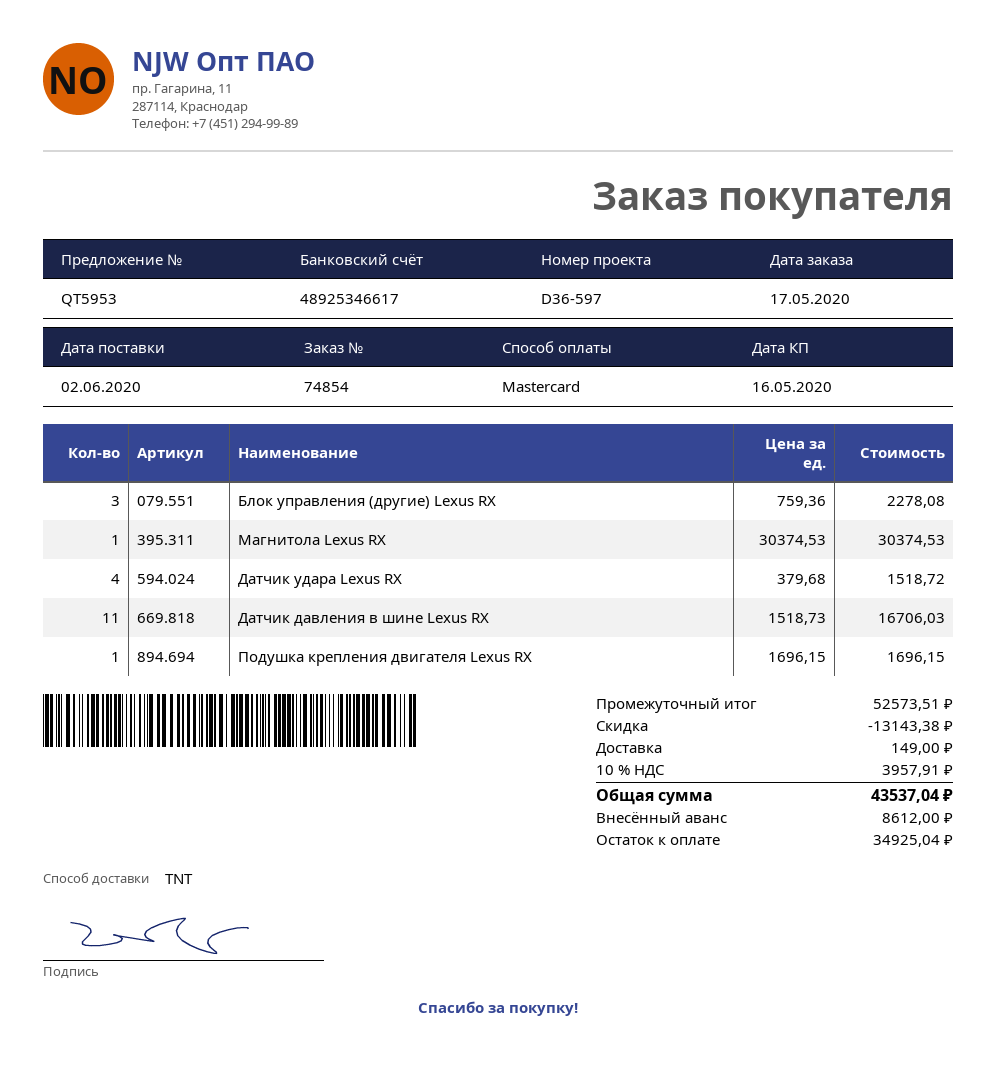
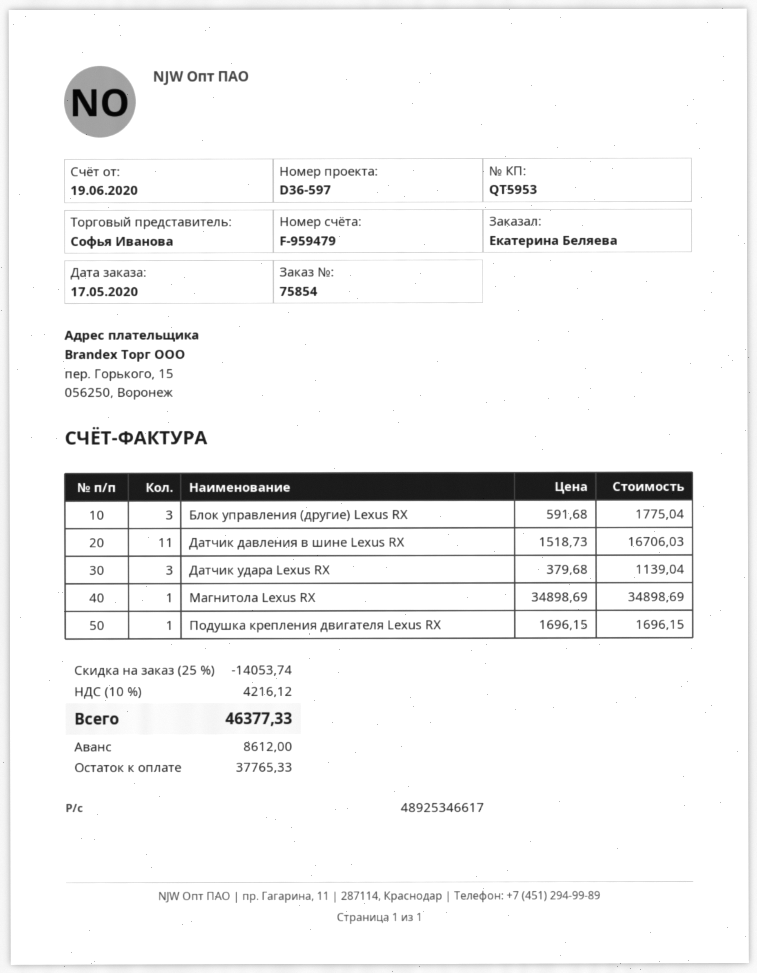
order number: 74854 -> 75854
Блок управления (другие) Lexus RX: 3 x 759.36 = 2278.08 -> 3 x 591.68 = 1775.04
Магнитола Lexus RX: 1 x 30374.53 = 30374.53 -> 1 x 34898.69 = 34898.69
Датчик удара Lexus RX: 4 x 379.68 = 1518.72 -> 3 x 379.68 = 1139.04
discount: 13143.38 -> 14053.74
shipping: 149.00 -> none
tax: 10% = 3957.91 -> 10% = 4216.12
total: 43537.04 -> 46377.33
balance: 34925.04 -> 37765.33

